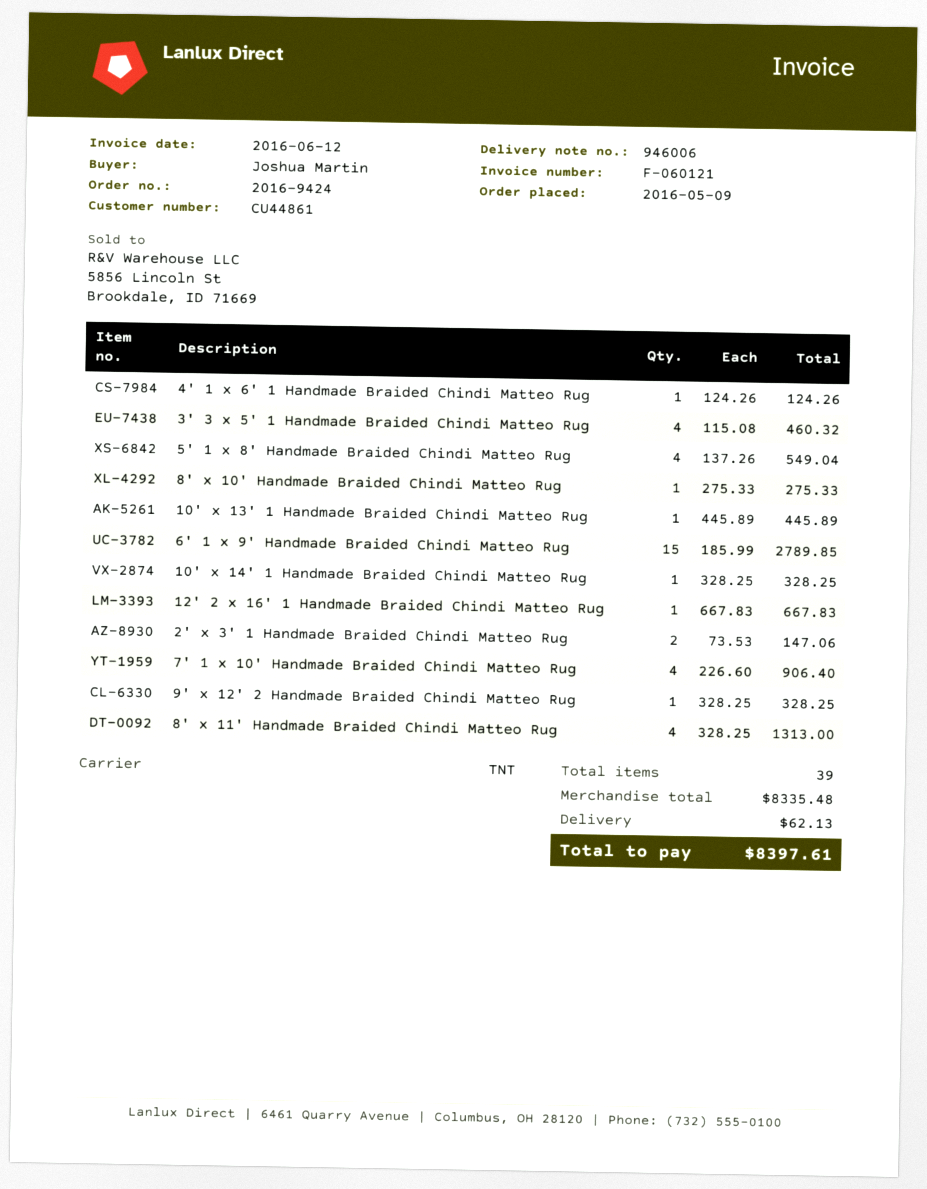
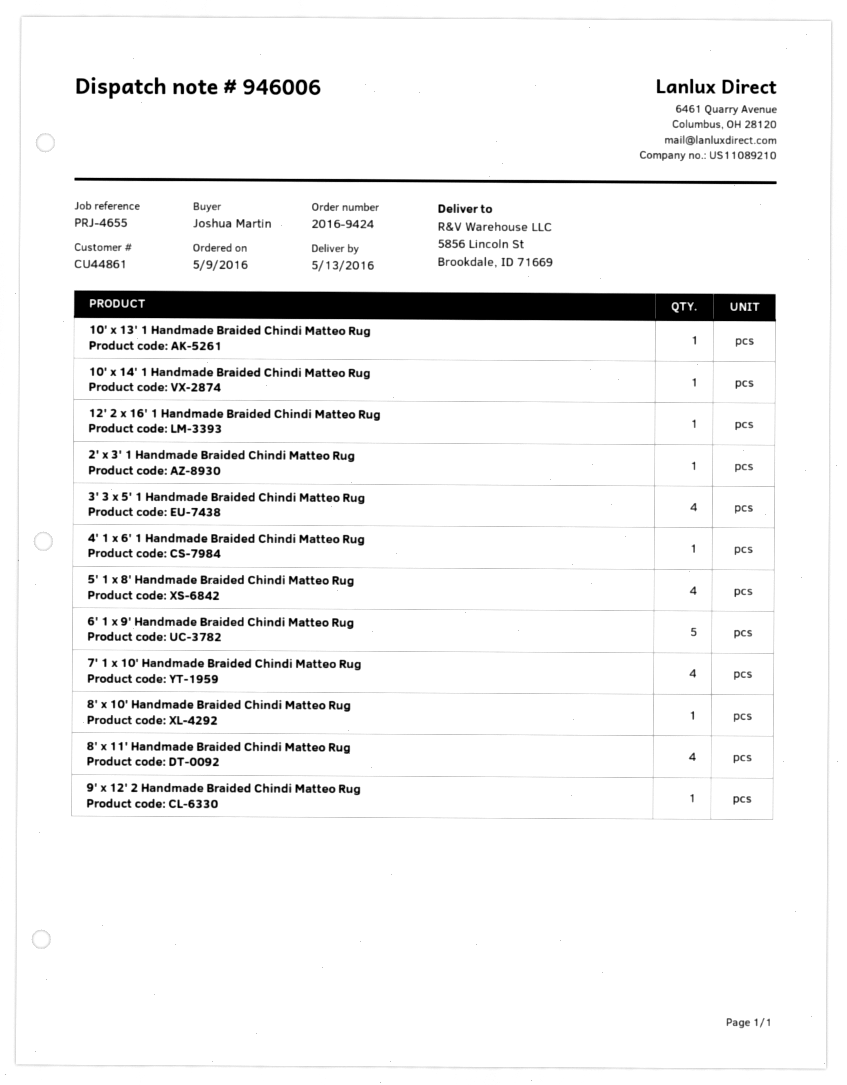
6' 1 x 9' Handmade Braided Chindi Matteo Rug: 15 -> 5
2' x 3' 1 Handmade Braided Chindi Matteo Rug: 2 -> 1

